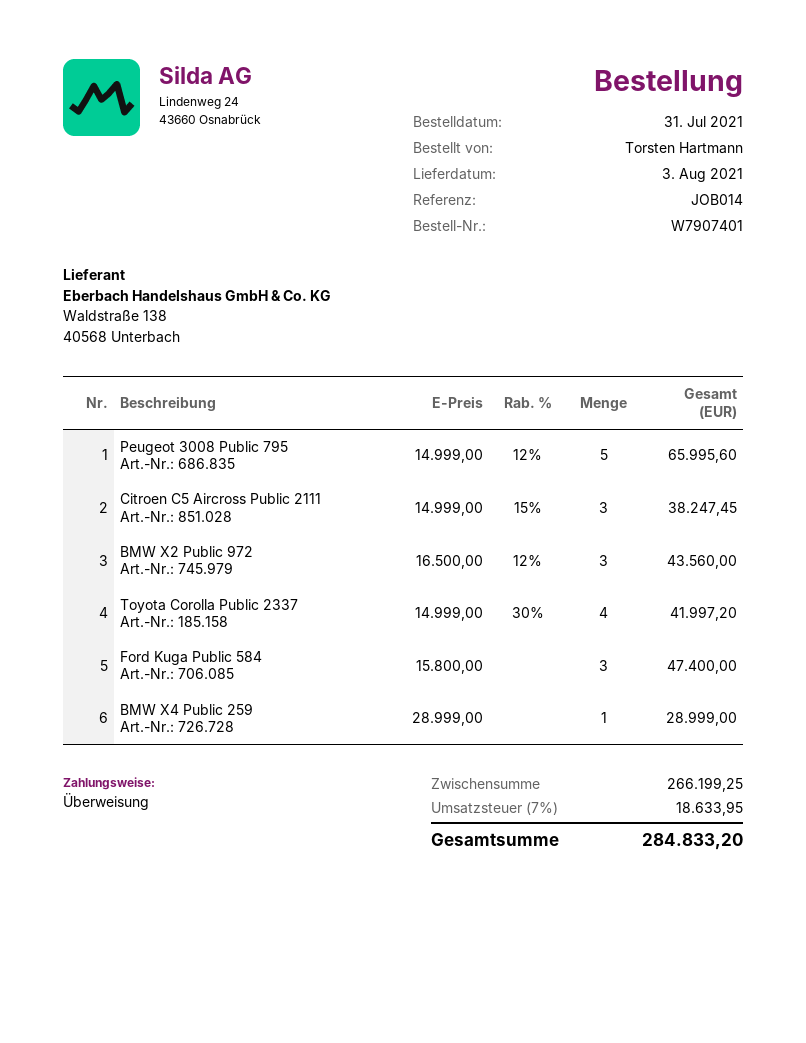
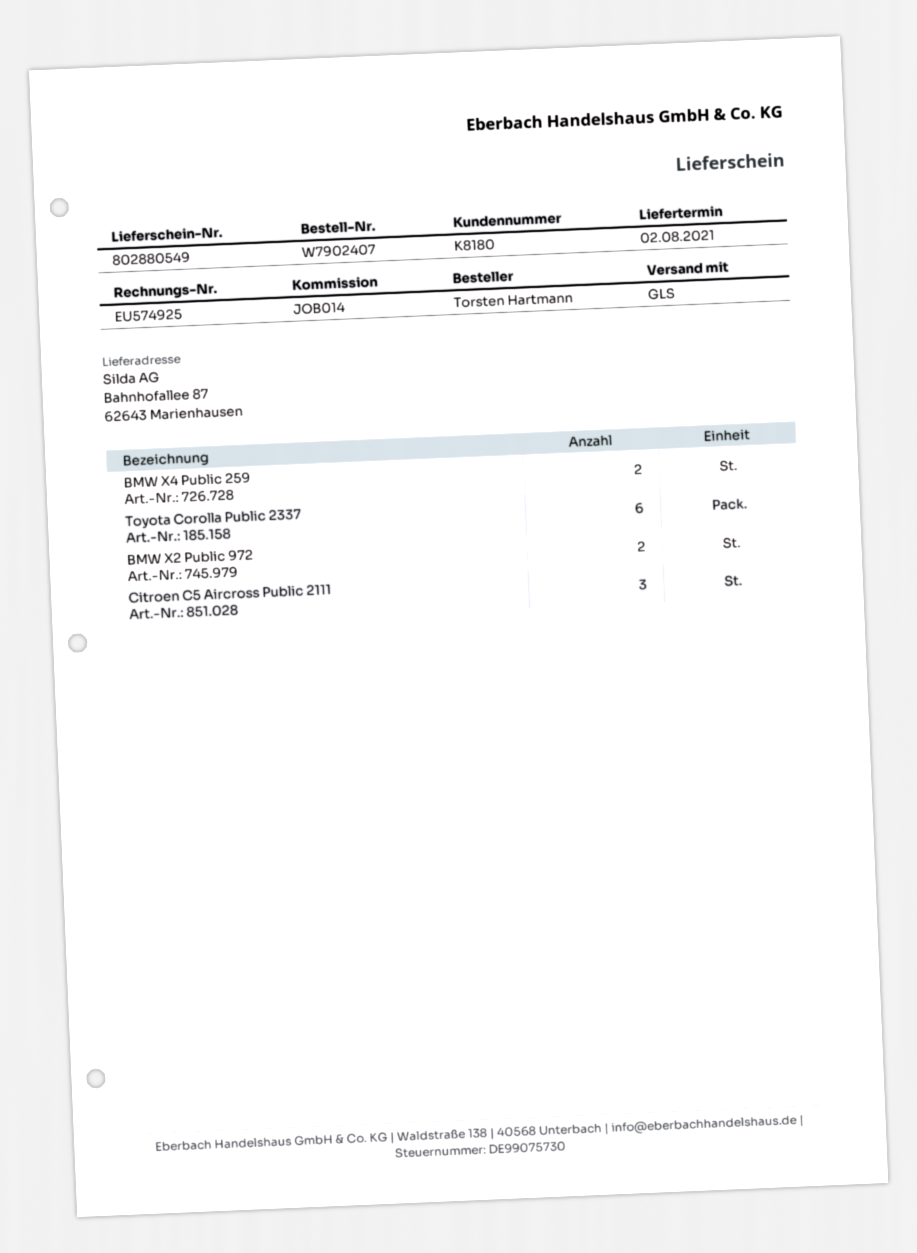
order number: W7907401 -> W7902407
delivery date: 2021-08-03 -> 2021-08-02
Peugeot 3008 Public 795: 5 -> none
BMW X2 Public 972: 3 -> 2
Toyota Corolla Public 2337: 4 -> 6
Ford Kuga Public 584: 3 -> none
BMW X4 Public 259: 1 -> 2

